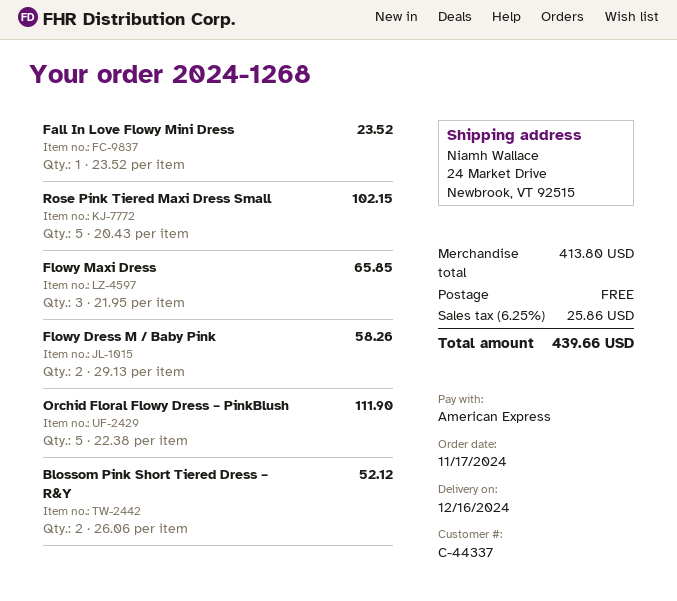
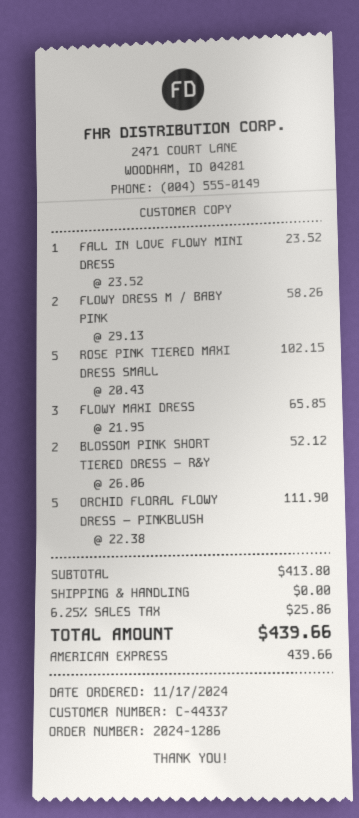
order number: 2024-1268 -> 2024-1286

